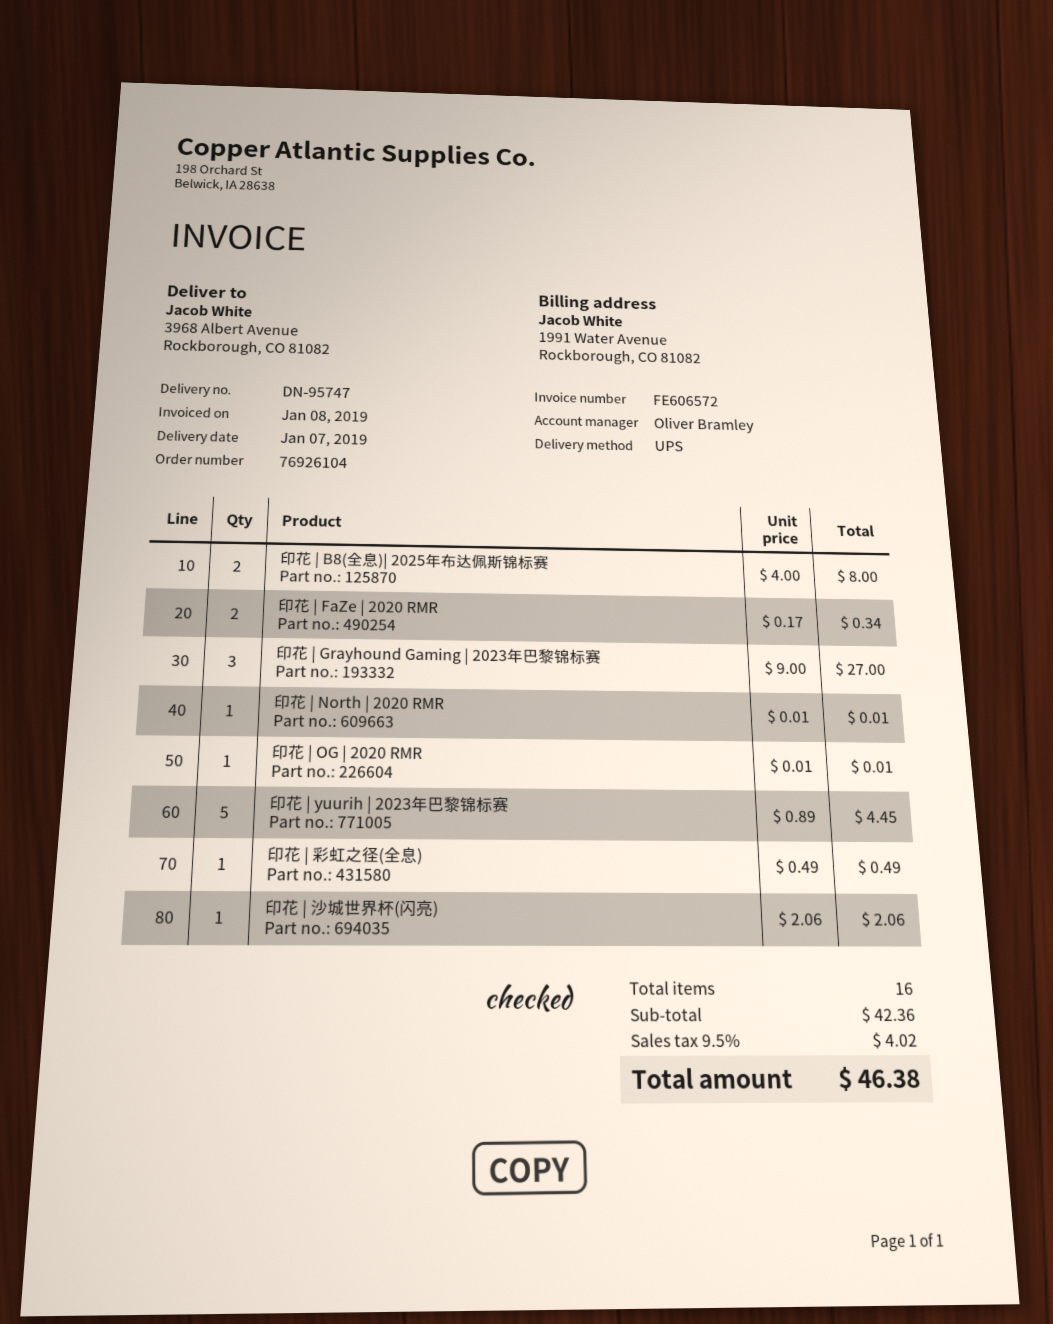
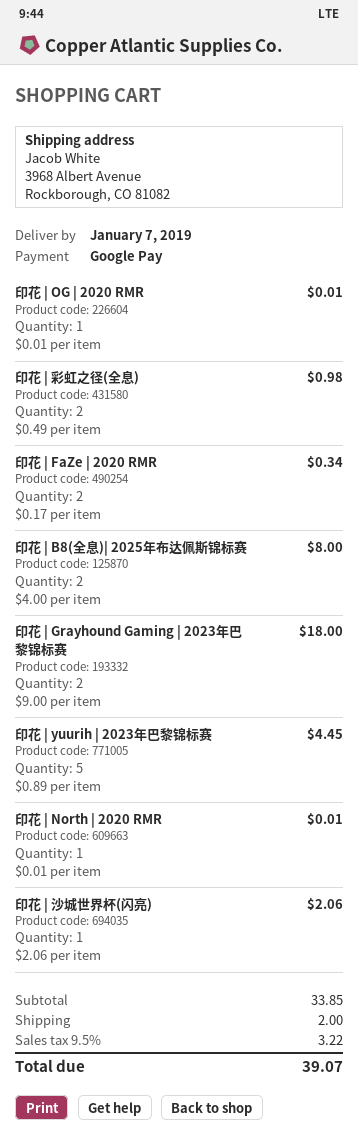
印花 | Grayhound Gaming | 2023年巴黎锦标赛: 3 x 9.00 = 27.00 -> 2 x 9.00 = 18.00
印花 | 彩虹之径(全息): 1 x 0.49 = 0.49 -> 2 x 0.49 = 0.98
subtotal: 42.36 -> 33.85
shipping: none -> 2.00
tax: 9.5% = 4.02 -> 9.5% = 3.22
total: 46.38 -> 39.07

